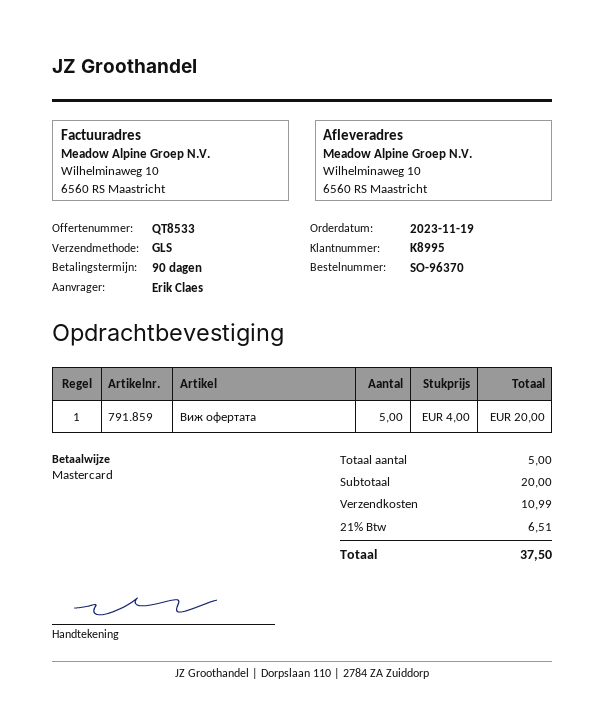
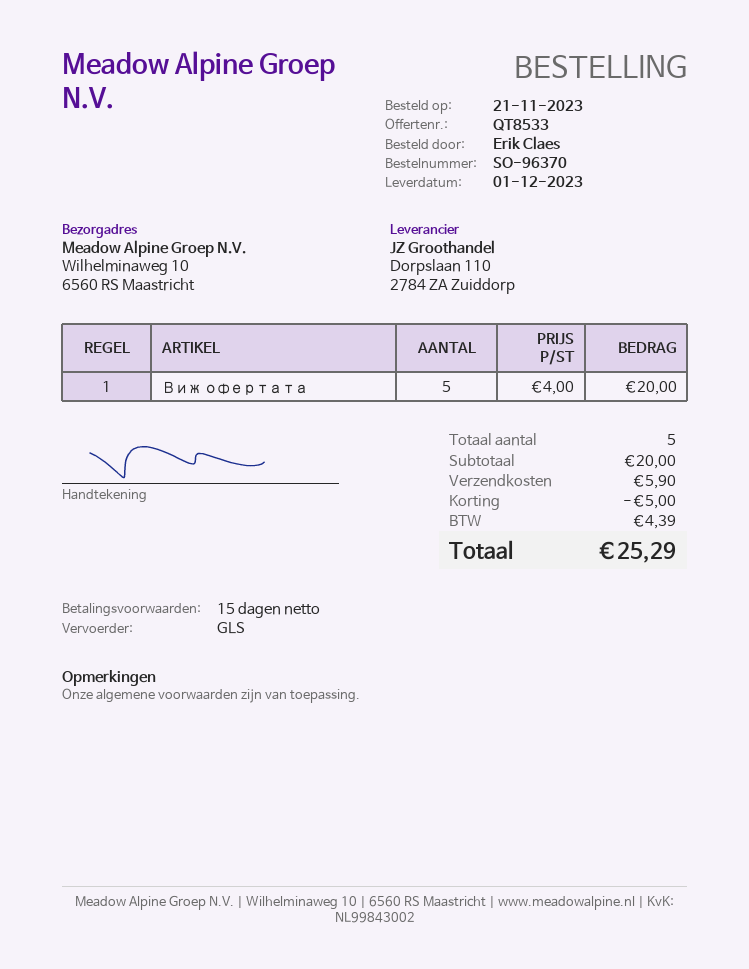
order date: 2023-11-19 -> 2023-11-21
payment terms: 90 days -> 15 days
discount: none -> 5.00
shipping: 10.99 -> 5.90
tax: 6.51 -> 4.39
total: 37.50 -> 25.29

